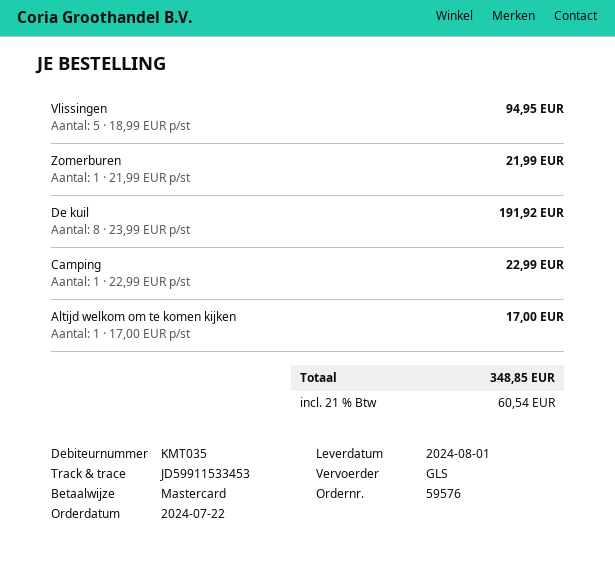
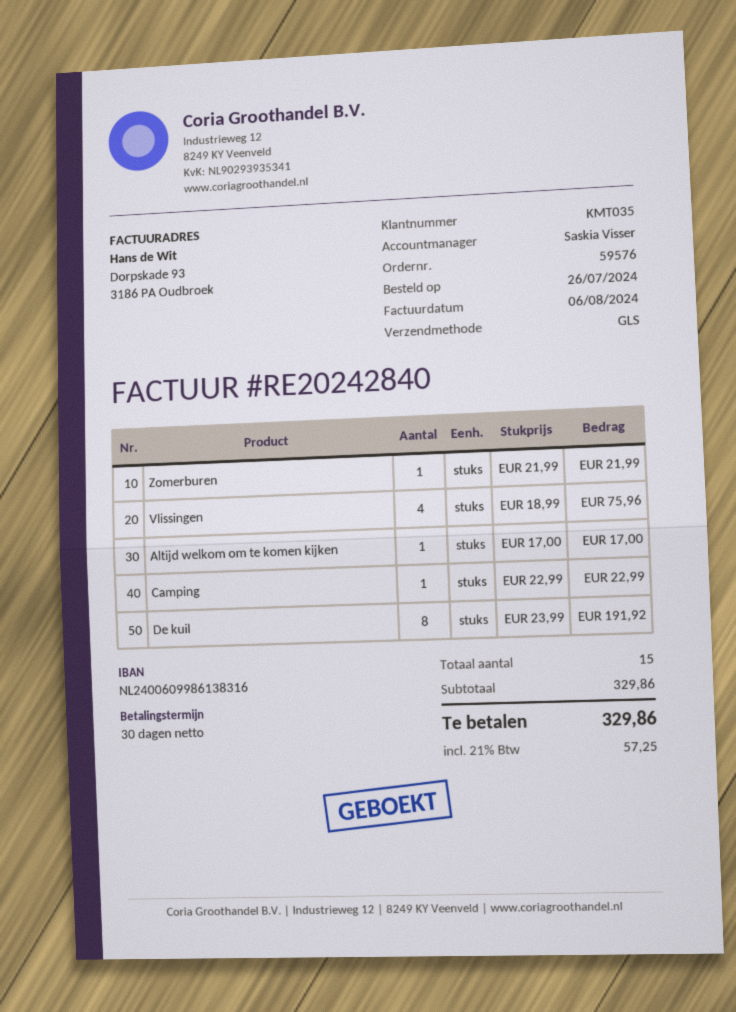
order date: 2024-07-22 -> 2024-07-26
Vlissingen: 5 x 18.99 = 94.95 -> 4 x 18.99 = 75.96
tax: 21% = 60.54 -> 21% = 57.25
total: 348.85 -> 329.86

